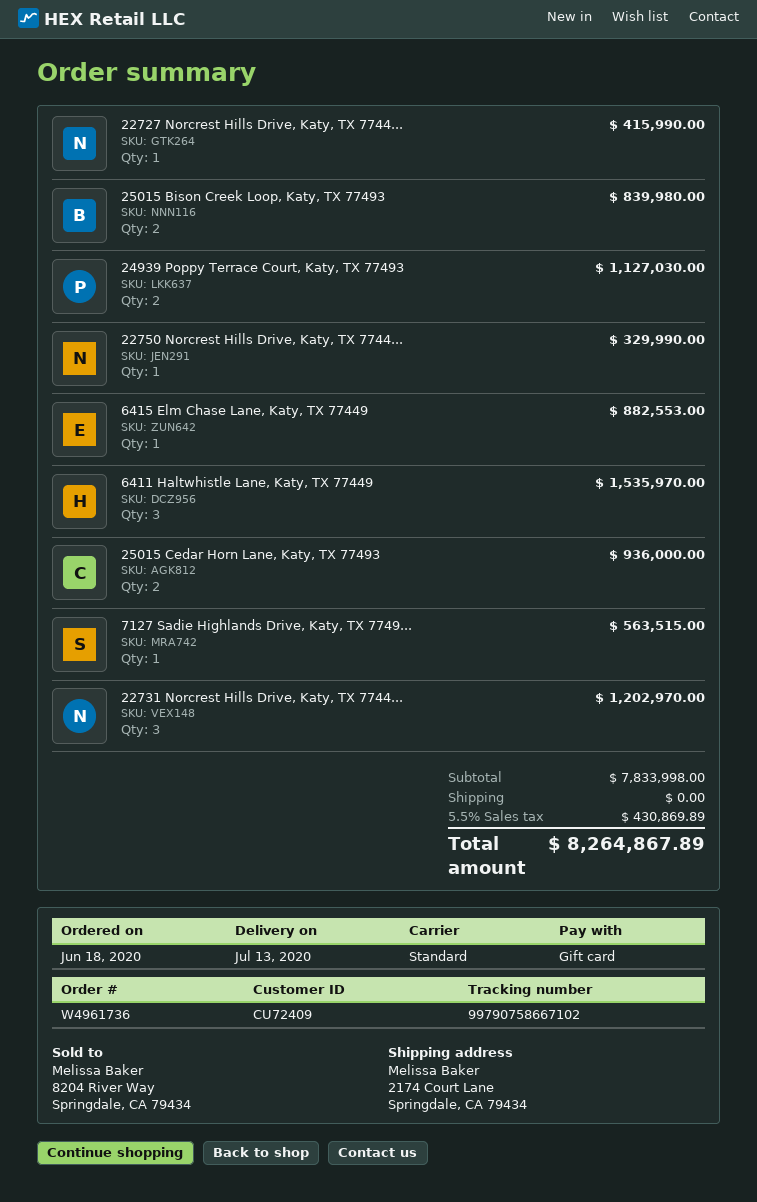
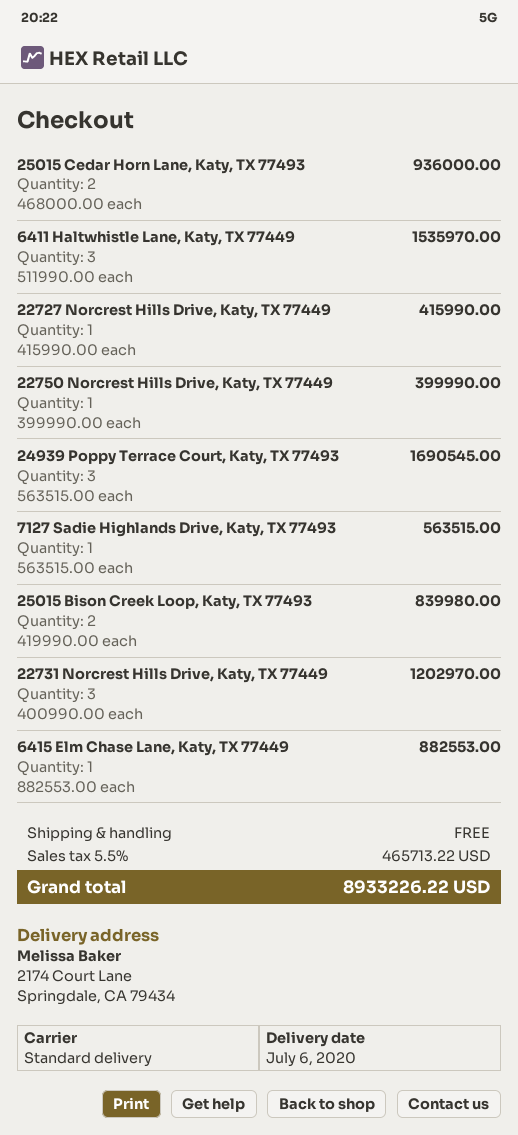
delivery date: 2020-07-13 -> 2020-07-06
24939 Poppy Terrace Court, Katy, TX 77493: 2 for 1127030.00 -> 3 for 1690545.00
22750 Norcrest Hills Drive, Katy, TX 7744...: 1 for 329990.00 -> 1 for 399990.00
tax: 5.5% = 430869.89 -> 5.5% = 465713.22
total: 8264867.89 -> 8933226.22

